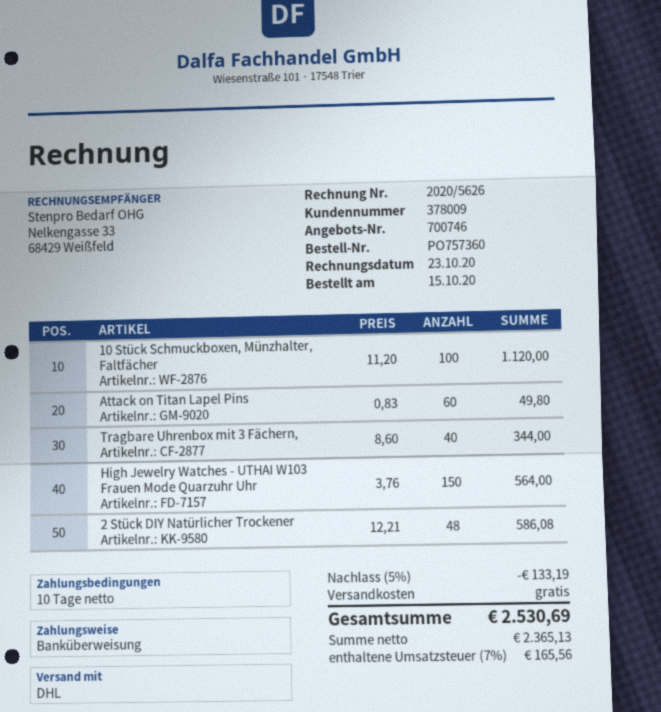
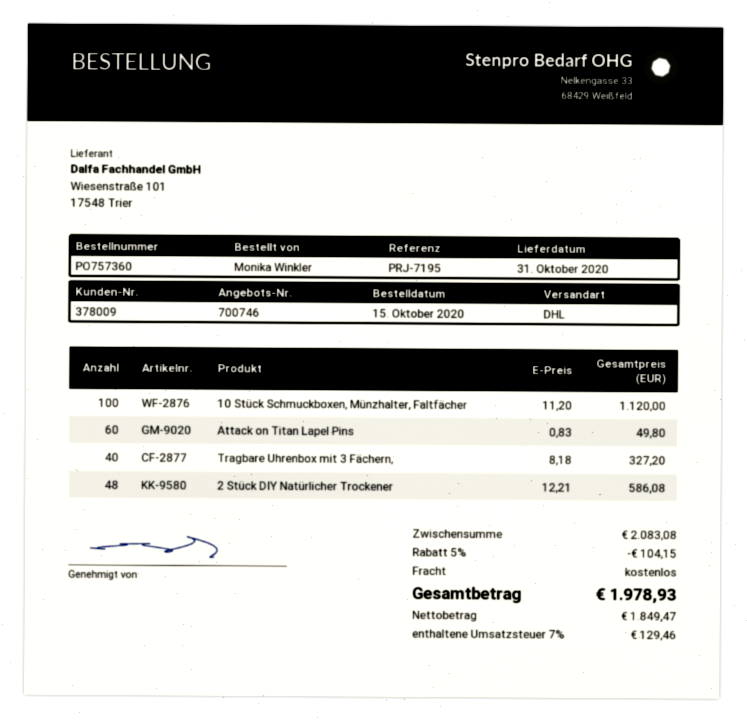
Tragbare Uhrenbox mit 3 Fächern,: 40 x 8.60 = 344.00 -> 40 x 8.18 = 327.20
High Jewelry Watches - UTHAI W103 Frauen Mode Quarzuhr Uhr: 150 x 3.76 = 564.00 -> none
discount: 5% = 133.19 -> 5% = 104.15
net: 2365.13 -> 1849.47
tax: 7% = 165.56 -> 7% = 129.46
total: 2530.69 -> 1978.93

